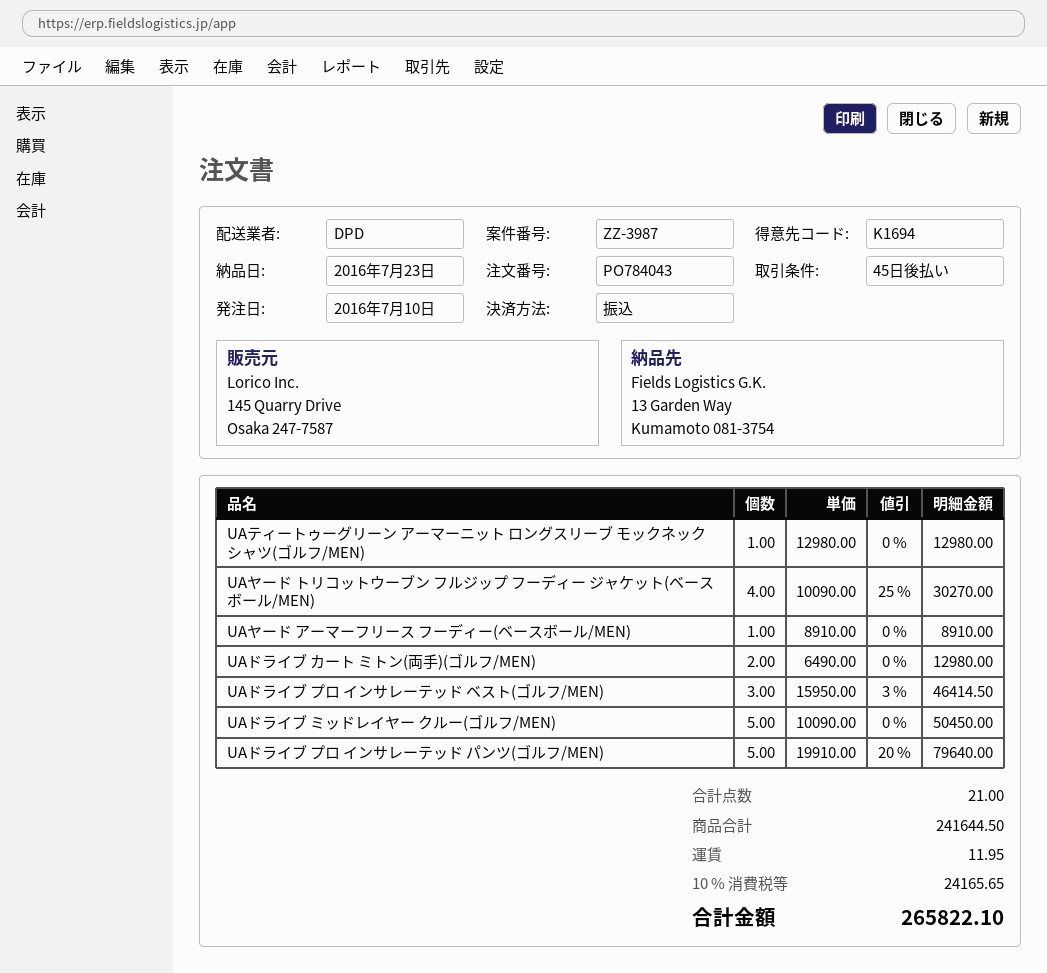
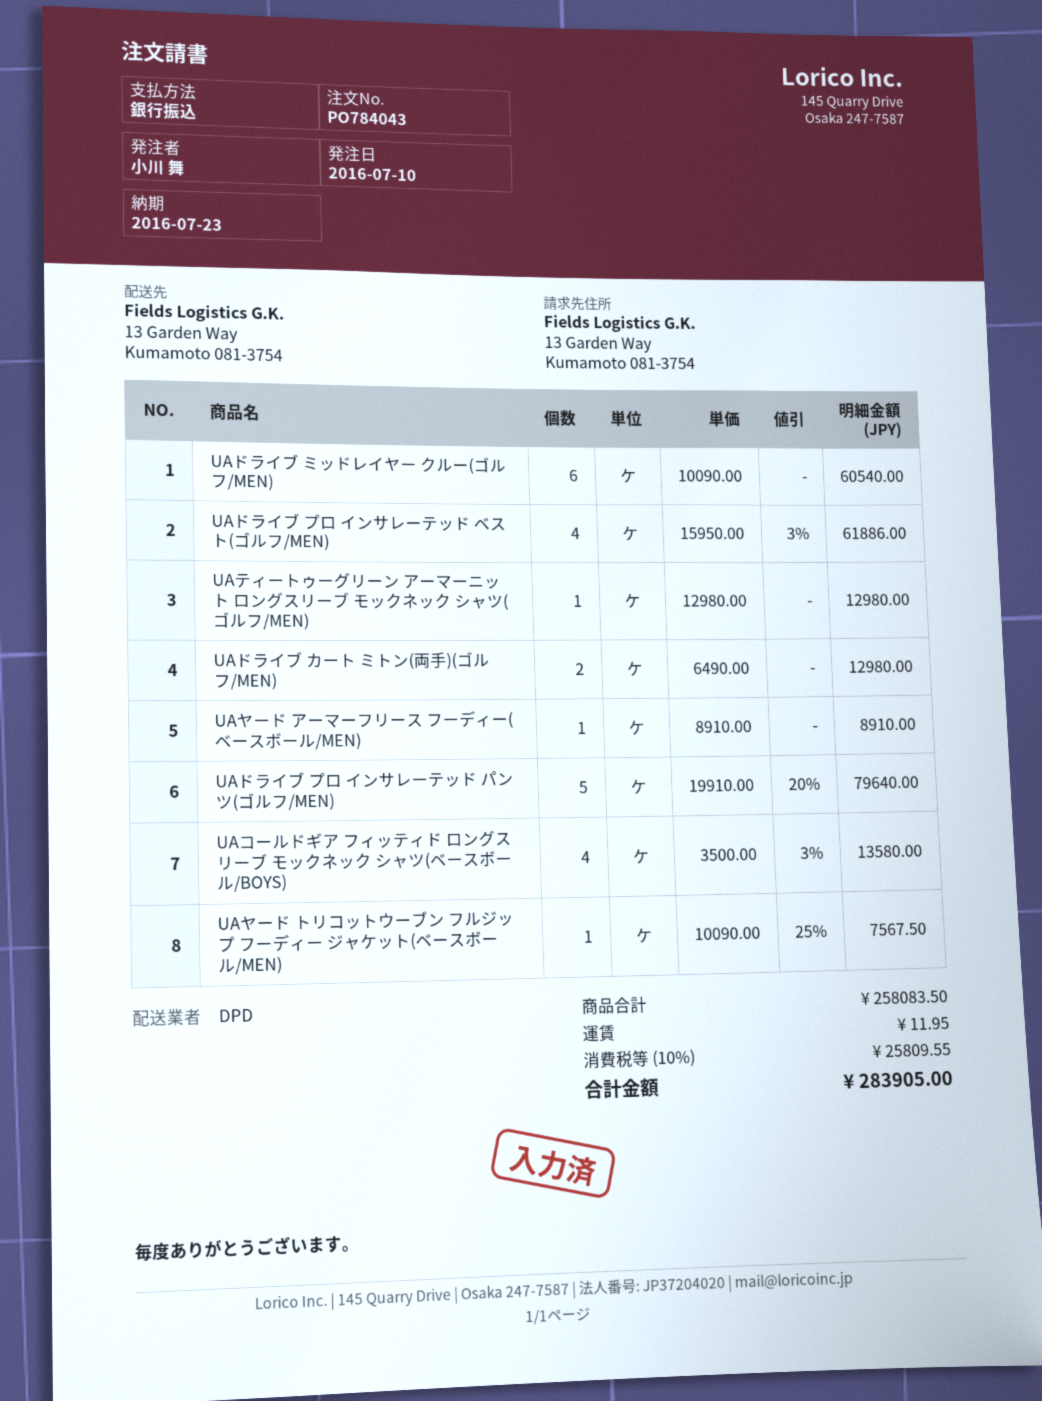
UAヤード トリコットウーブン フルジップ フーディー ジャケット(ベースボール/MEN): 4 x 10090.00 - 25% = 30270.00 -> 1 x 10090.00 - 25% = 7567.50
UAドライブ プロ インサレーテッド ベスト(ゴルフ/MEN): 3 x 15950.00 - 3% = 46414.50 -> 4 x 15950.00 - 3% = 61886.00
UAドライブ ミッドレイヤー クルー(ゴルフ/MEN): 5 x 10090.00 = 50450.00 -> 6 x 10090.00 = 60540.00
UAコールドギア フィッティド ロングスリーブ モックネック シャツ(ベースボール/BOYS): none -> 4 x 3500.00 - 3% = 13580.00
subtotal: 241644.50 -> 258083.50
tax: 10% = 24165.65 -> 10% = 25809.55
total: 265822.10 -> 283905.00

